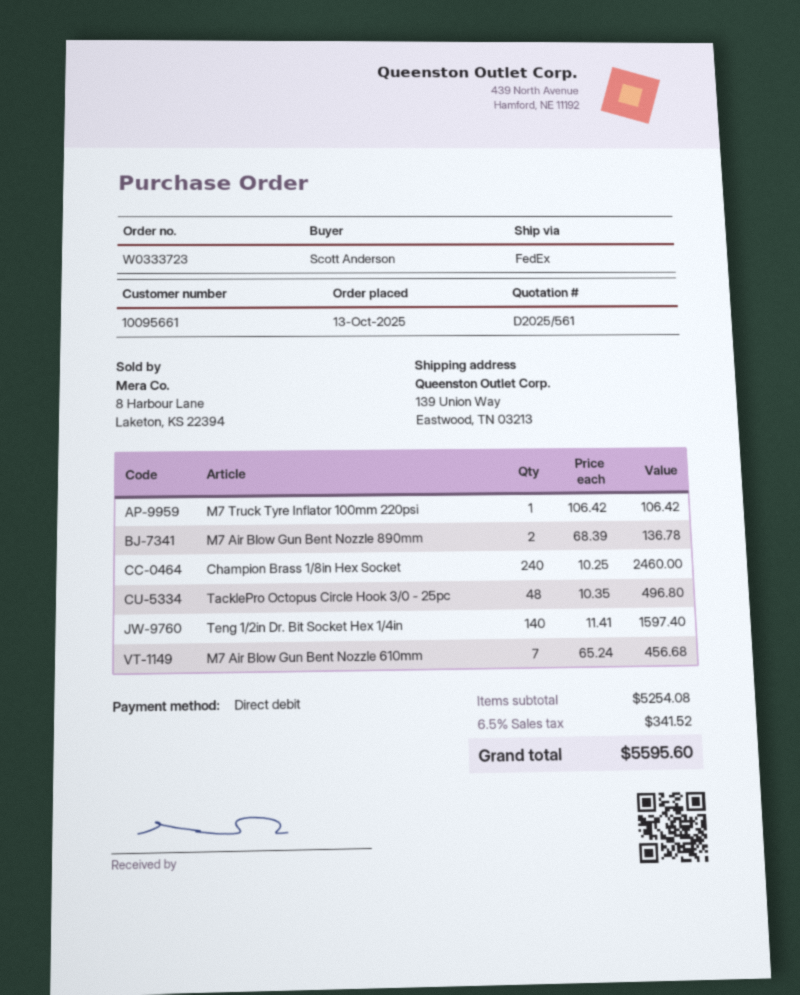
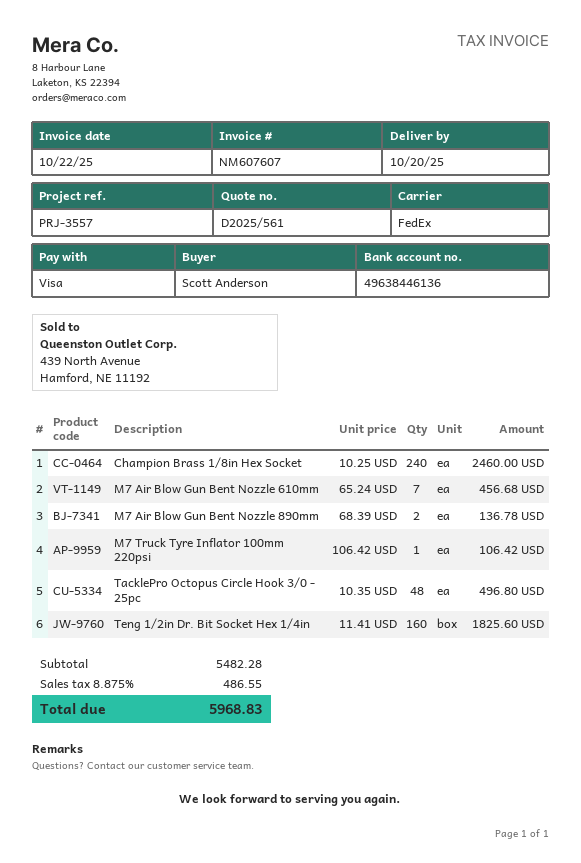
payment method: direct debit -> Visa
Teng 1/2in Dr. Bit Socket Hex 1/4in: 140 x 11.41 = 1597.40 -> 160 x 11.41 = 1825.60
subtotal: 5254.08 -> 5482.28
tax: 6.5% = 341.52 -> 8.875% = 486.55
total: 5595.60 -> 5968.83

